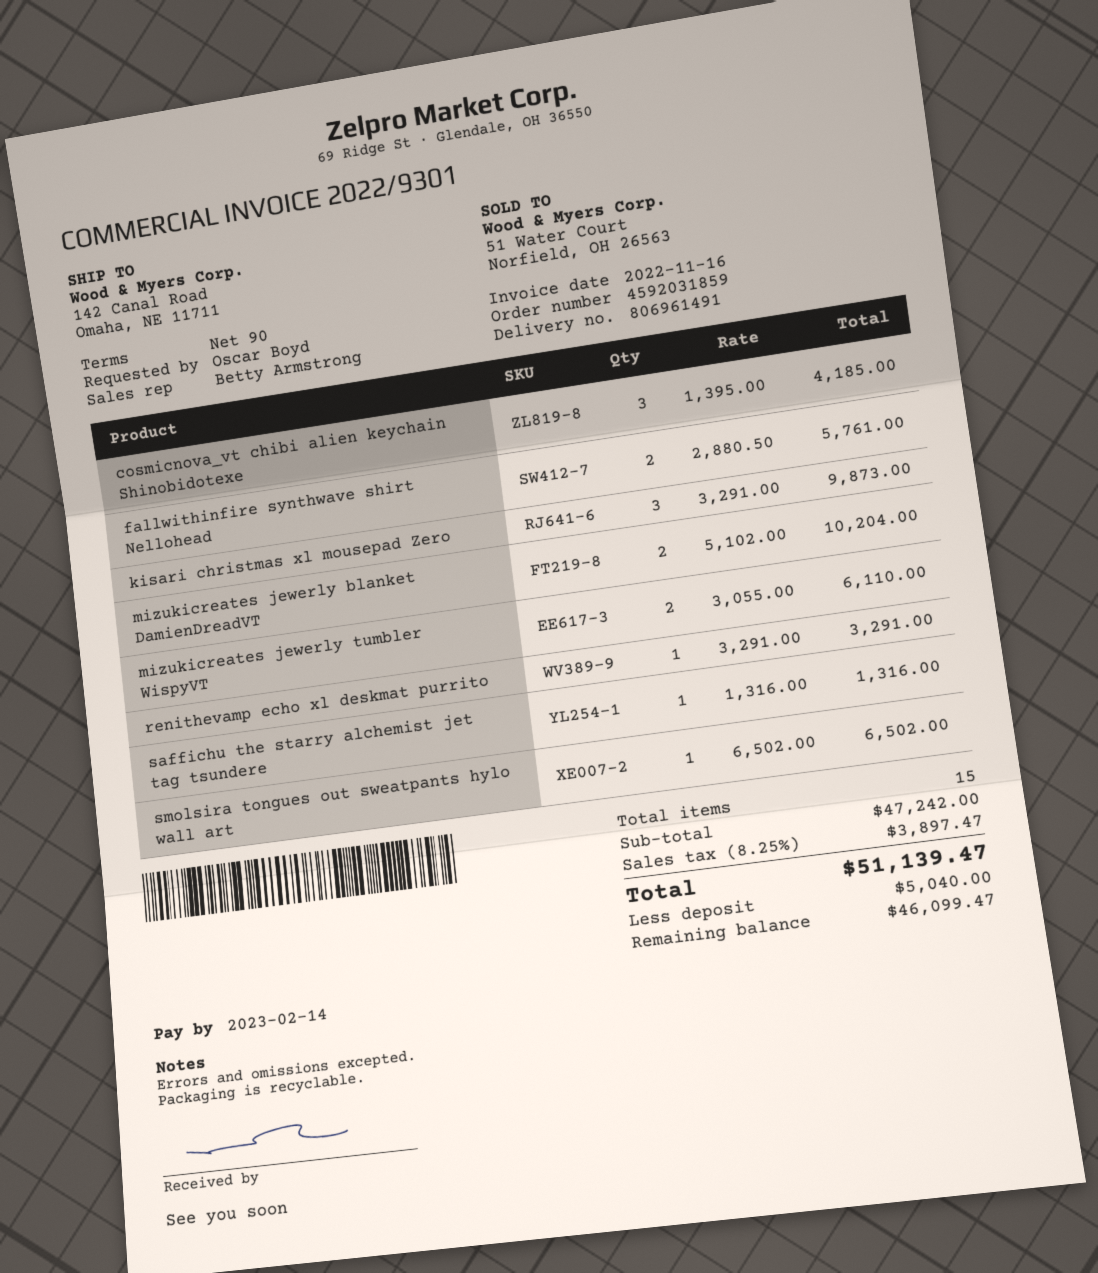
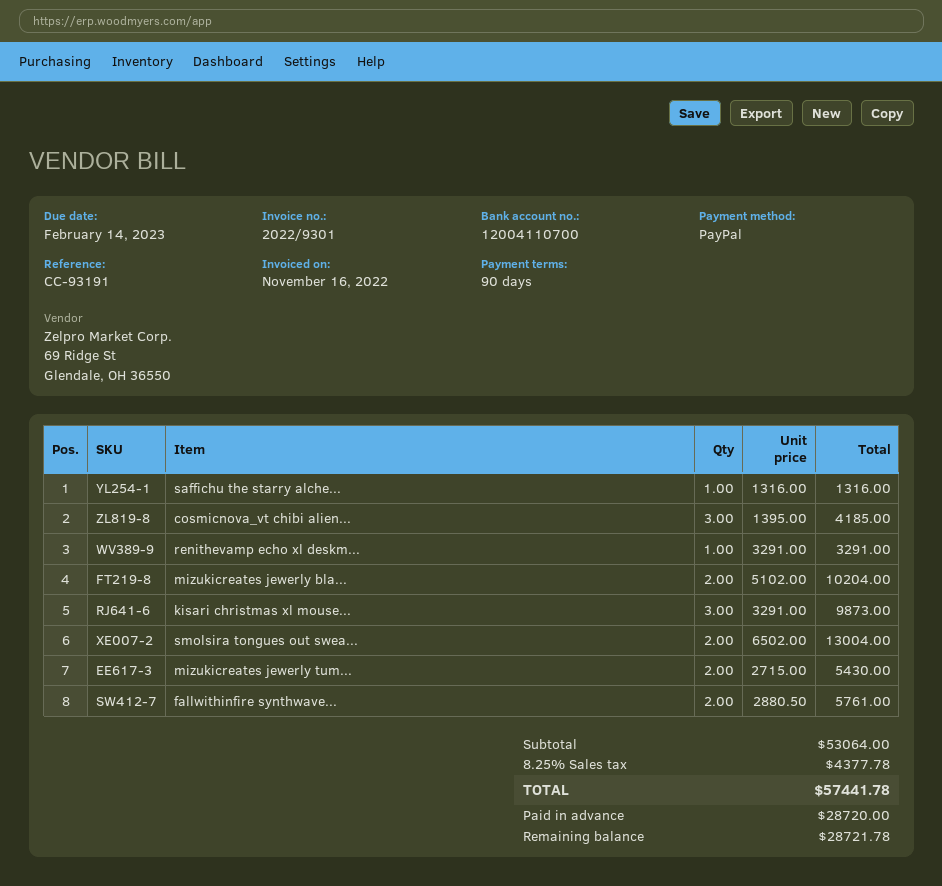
mizukicreates jewerly tumbler WispyVT: 2 x 3055.00 = 6110.00 -> 2 x 2715.00 = 5430.00
smolsira tongues out sweatpants hylo wall art: 1 x 6502.00 = 6502.00 -> 2 x 6502.00 = 13004.00
subtotal: 47242.00 -> 53064.00
tax: 8.25% = 3897.47 -> 8.25% = 4377.78
total: 51139.47 -> 57441.78
deposit: 5040.00 -> 28720.00
balance: 46099.47 -> 28721.78

